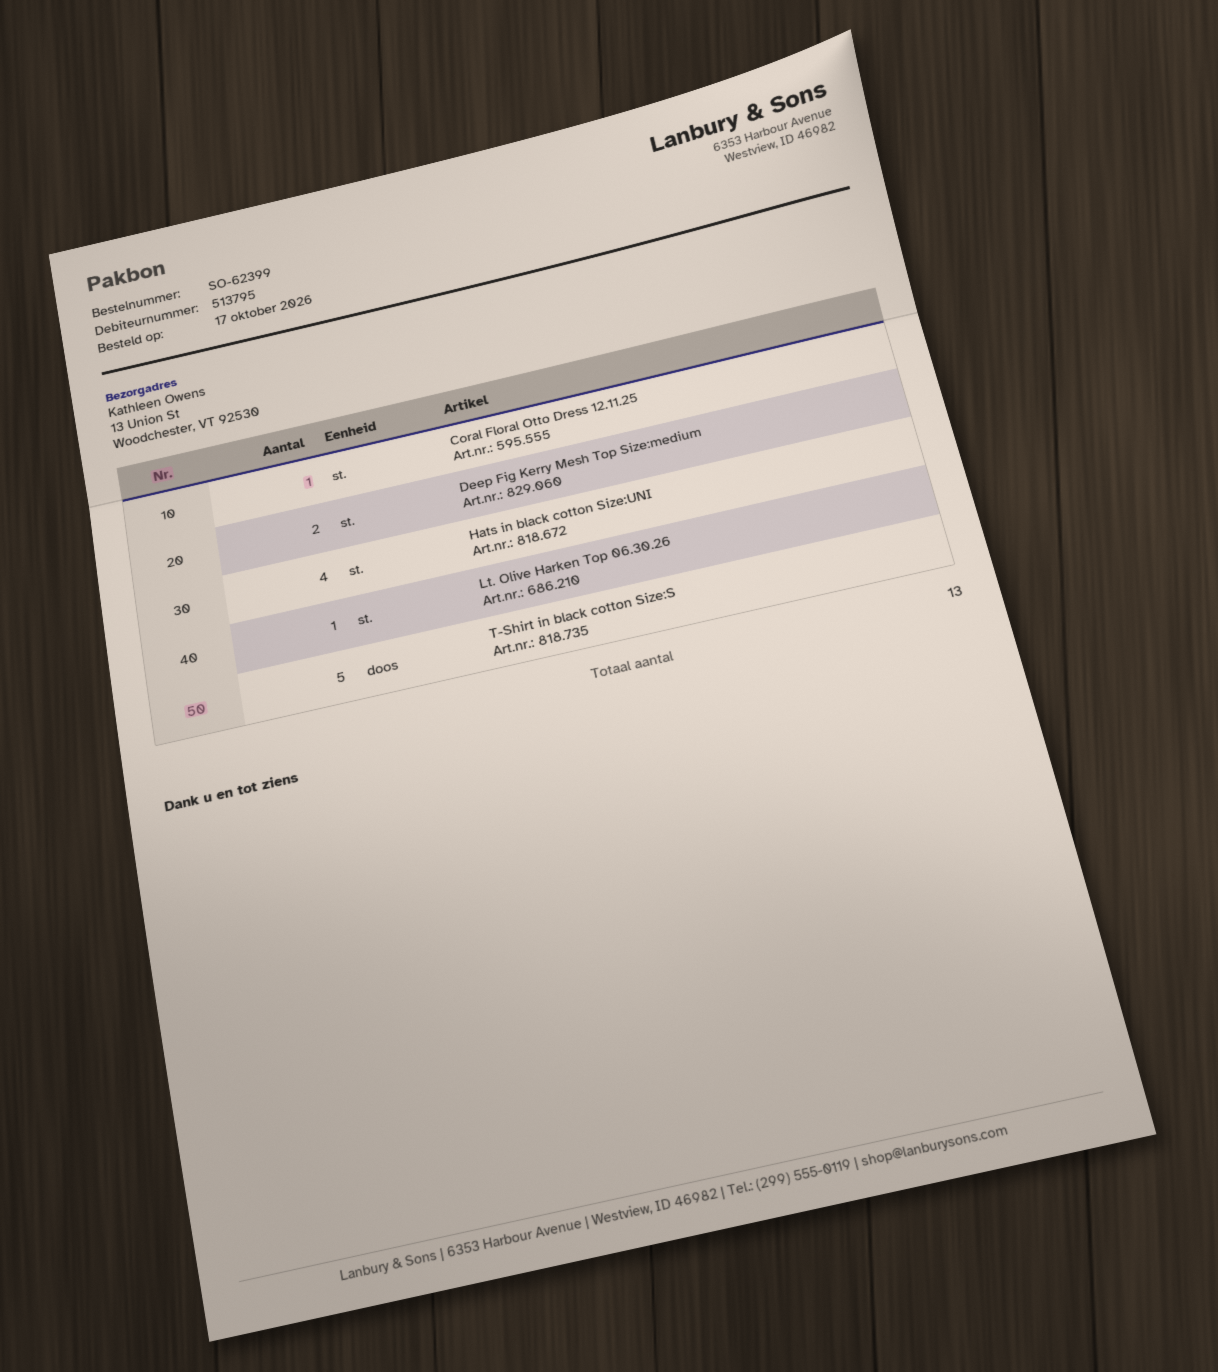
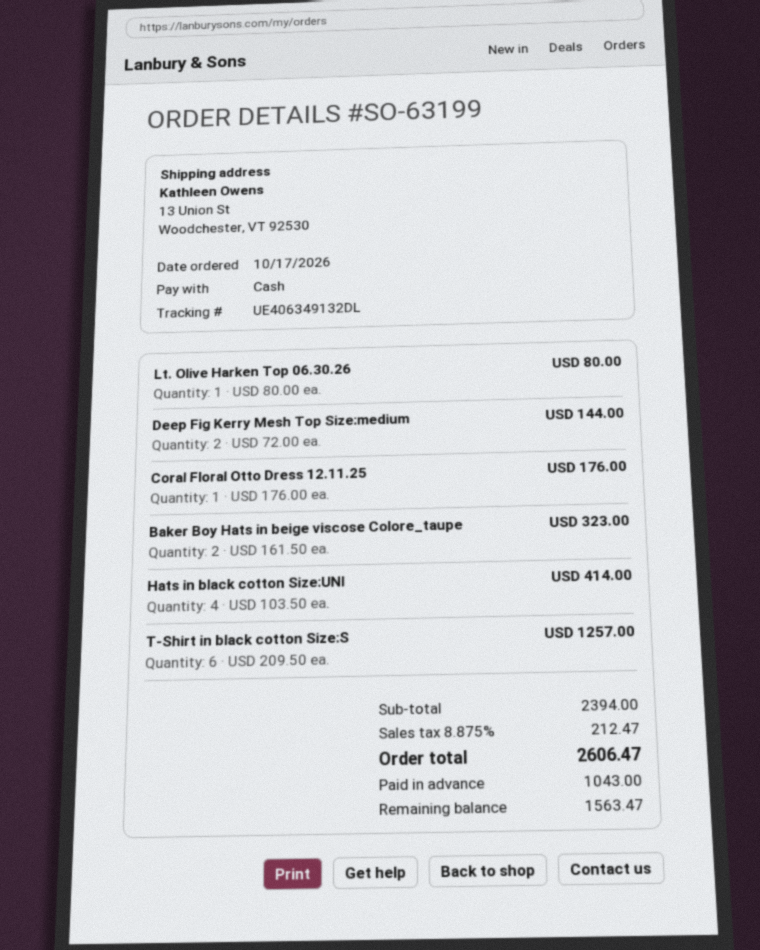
order number: SO-62399 -> SO-63199
T-Shirt in black cotton Size:S: 5 -> 6
Baker Boy Hats in beige viscose Colore_taupe: none -> 2

